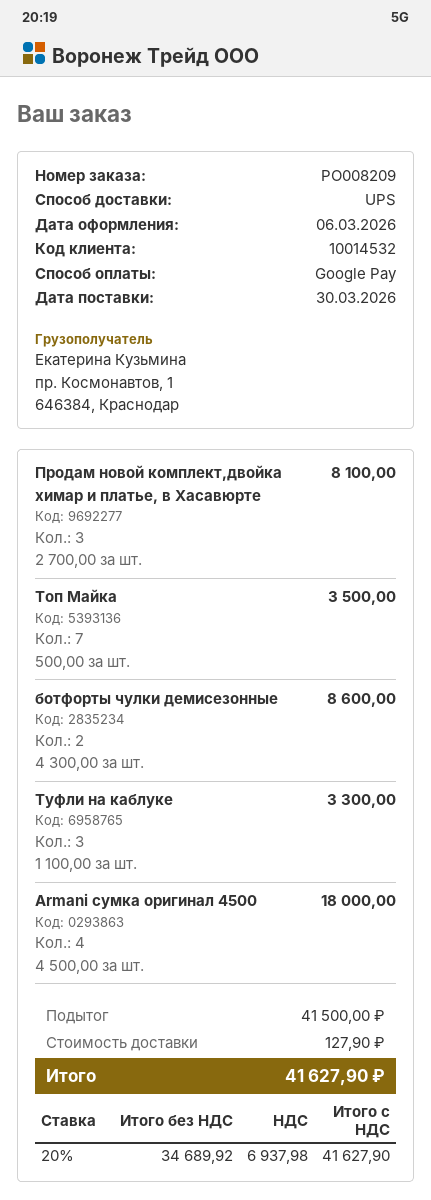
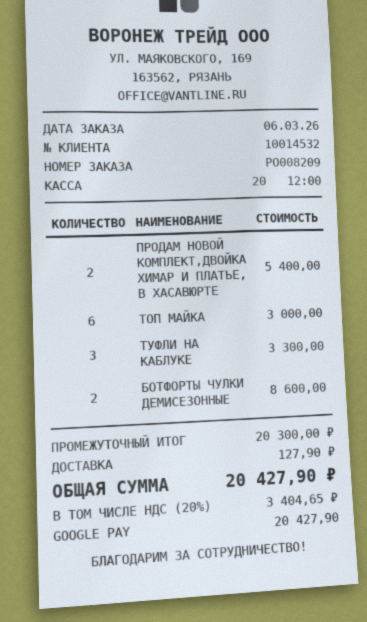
Продам новой комплект,двойка химар и платье, в Хасавюрте: 3 for 8100.00 -> 2 for 5400.00
Топ Майка: 7 for 3500.00 -> 6 for 3000.00
Armani сумка оригинал 4500: 4 for 18000.00 -> none
subtotal: 41500.00 -> 20300.00
tax: 20% = 6937.98 -> 20% = 3404.65
total: 41627.90 -> 20427.90

